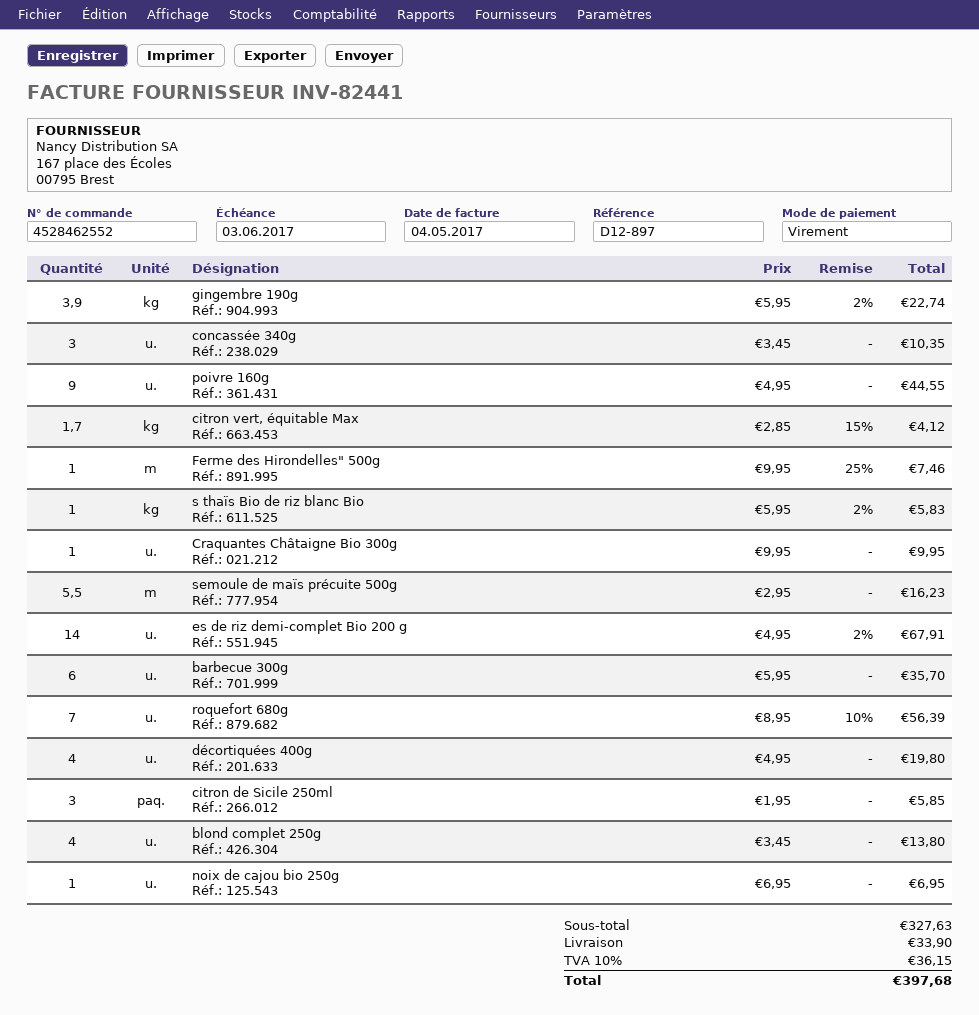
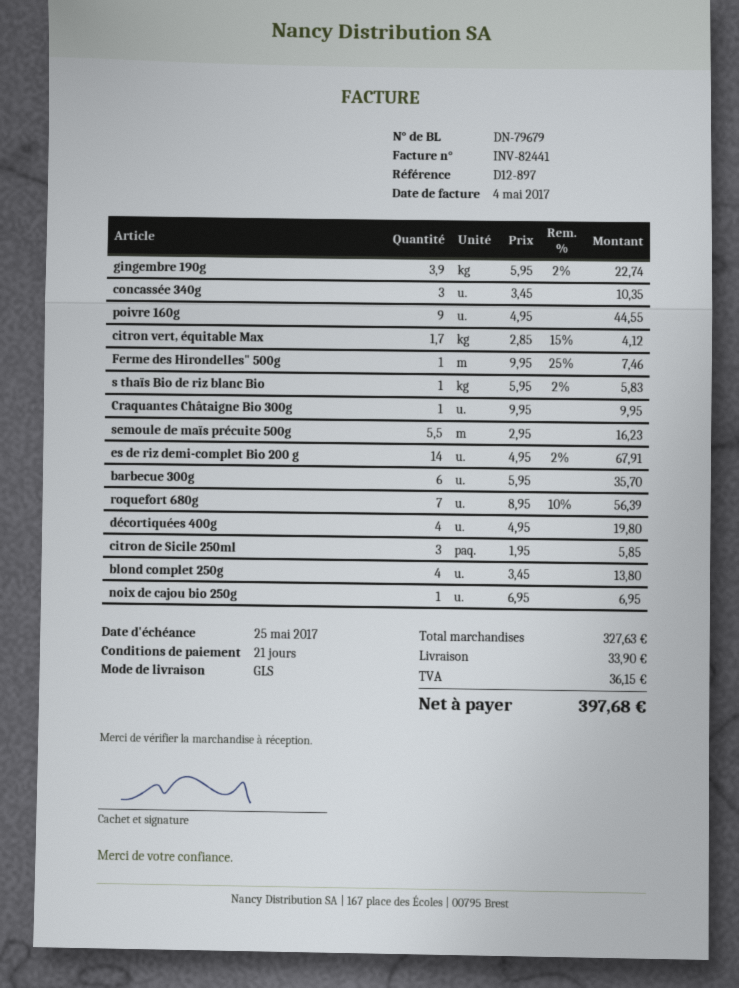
due date: 2017-06-03 -> 2017-05-25

